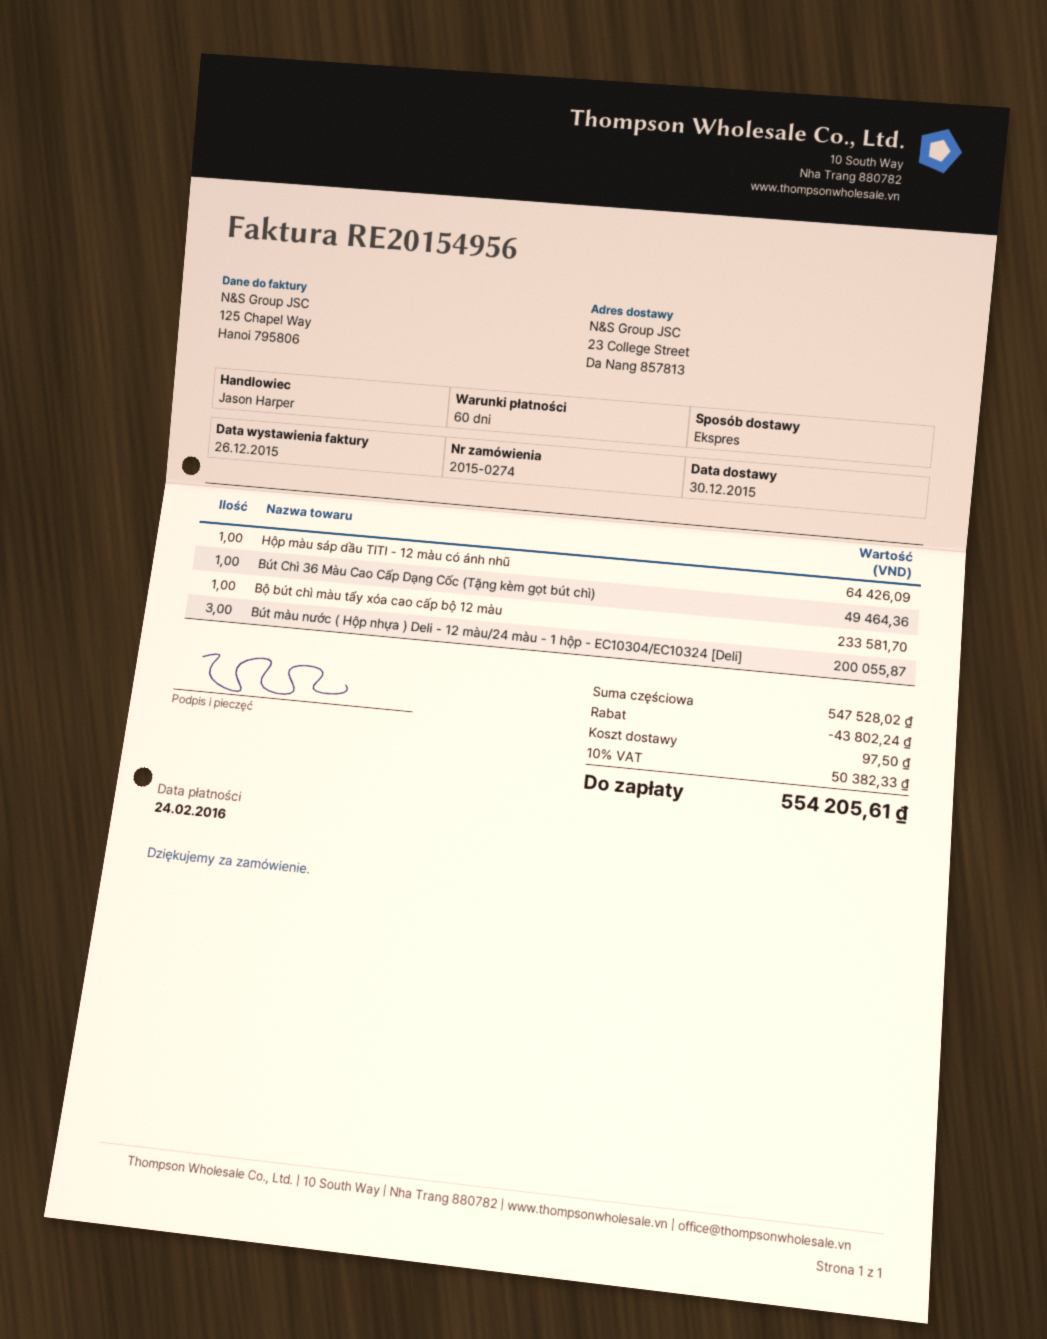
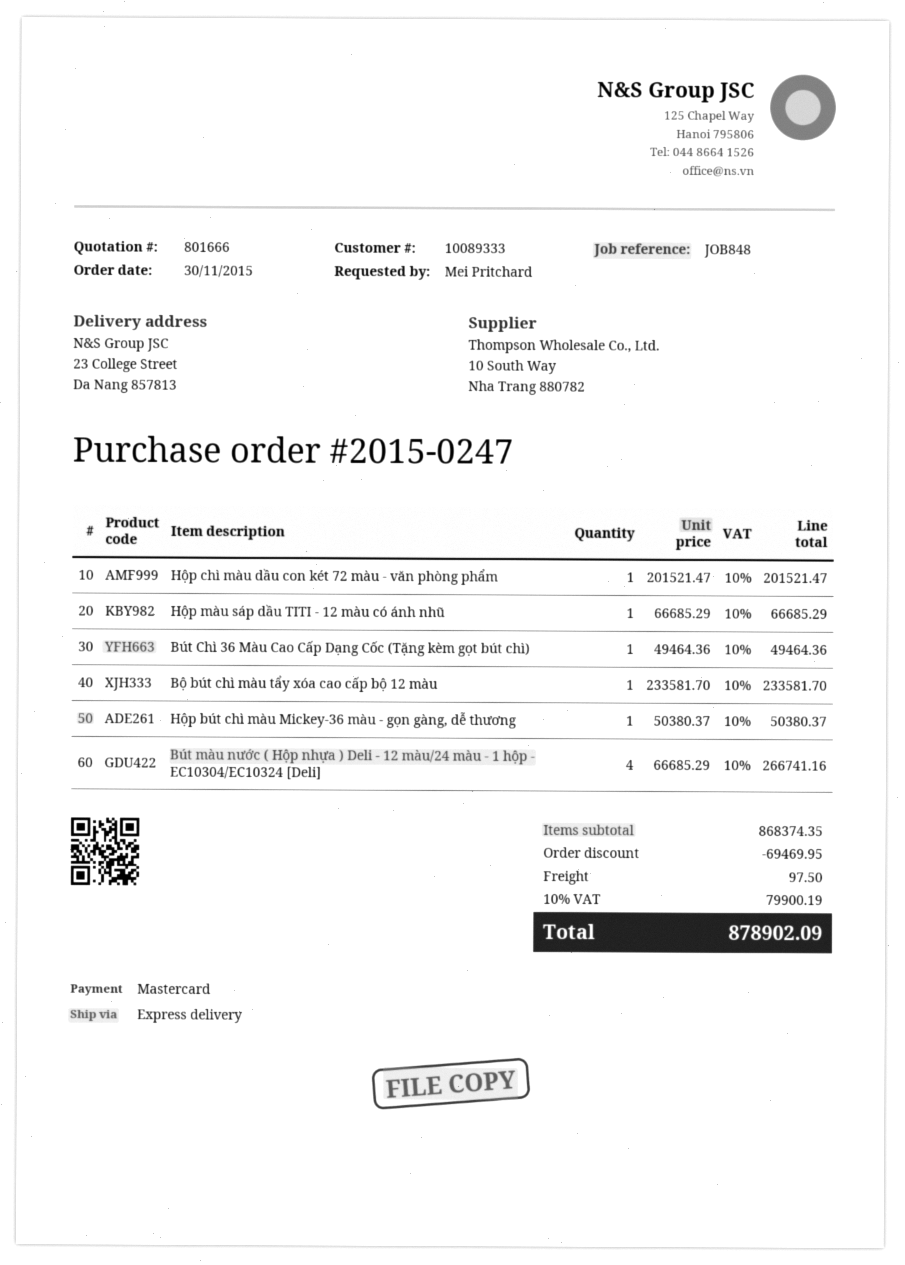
order number: 2015-0274 -> 2015-0247
Hộp màu sáp dầu TITI - 12 màu có ánh nhũ: 1 for 64426.09 -> 1 for 66685.29
Bút màu nước ( Hộp nhựa ) Deli - 12 màu/24 màu - 1 hộp - EC10304/EC10324 [Deli]: 3 for 200055.87 -> 4 for 266741.16
Hộp chì màu dầu con két 72 màu - văn phòng phẩm: none -> 1 for 201521.47
Hộp bút chì màu Mickey-36 màu - gọn gàng, dễ thương: none -> 1 for 50380.37
subtotal: 547528.02 -> 868374.35
discount: 43802.24 -> 69469.95
tax: 10% = 50382.33 -> 10% = 79900.19
total: 554205.61 -> 878902.09

